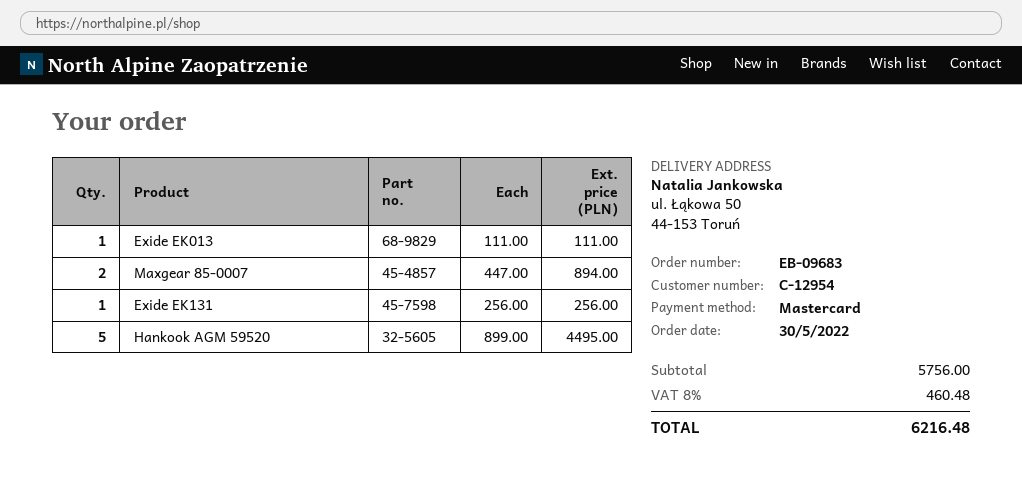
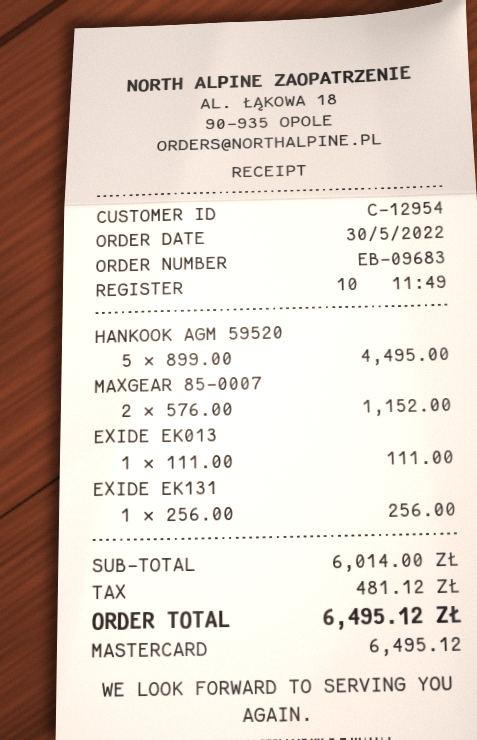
Maxgear 85-0007: 2 x 447.00 = 894.00 -> 2 x 576.00 = 1152.00
subtotal: 5756.00 -> 6014.00
tax: 460.48 -> 481.12
total: 6216.48 -> 6495.12

